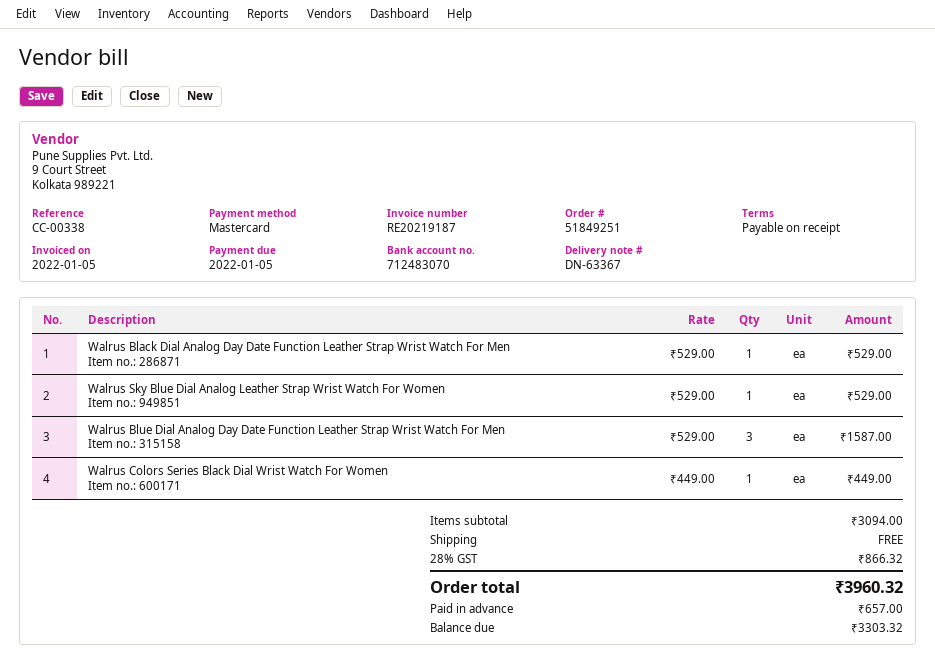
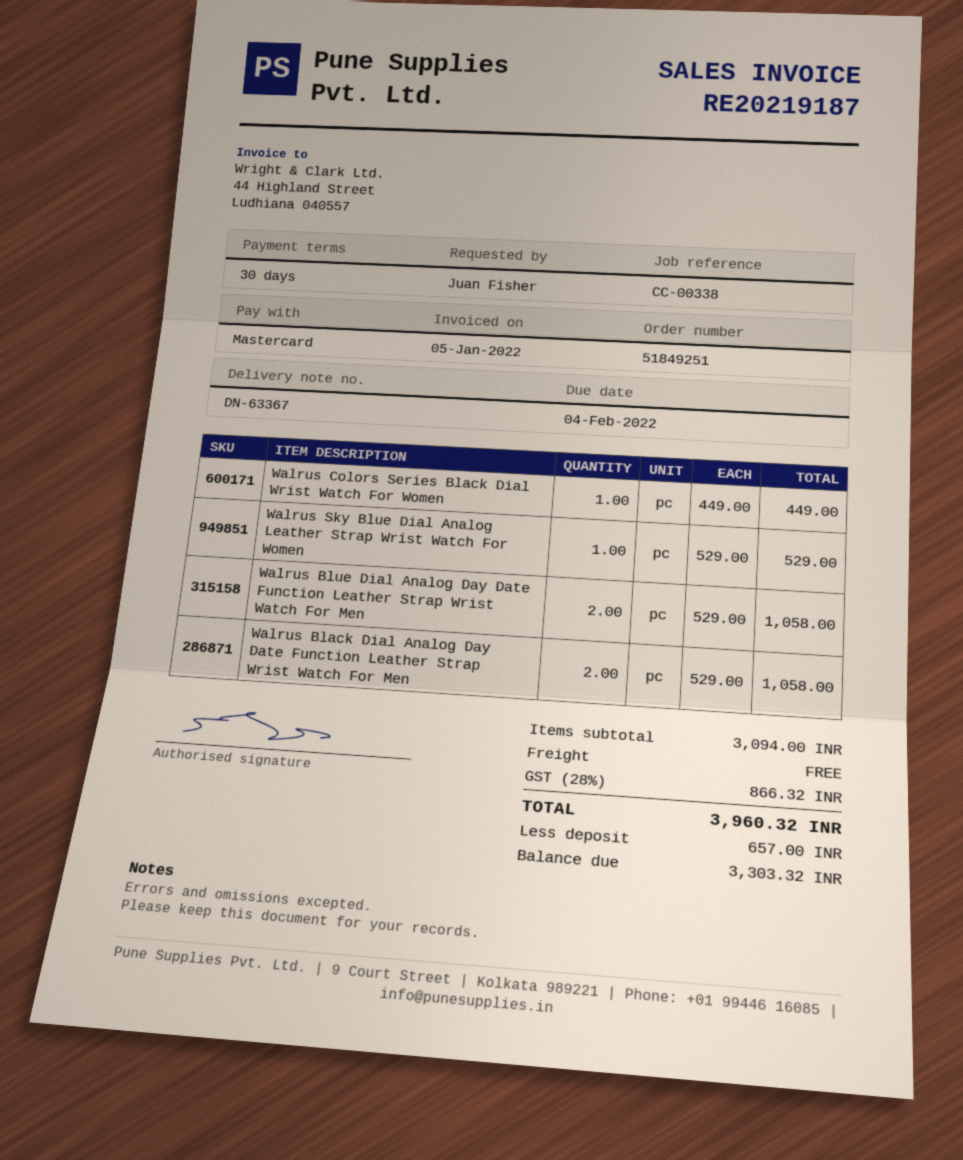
payment terms: on receipt -> 30 days
due date: 2022-01-05 -> 2022-02-04
Walrus Black Dial Analog Day Date Function Leather Strap Wrist Watch For Men: 1 x 529.00 = 529.00 -> 2 x 529.00 = 1058.00
Walrus Blue Dial Analog Day Date Function Leather Strap Wrist Watch For Men: 3 x 529.00 = 1587.00 -> 2 x 529.00 = 1058.00

